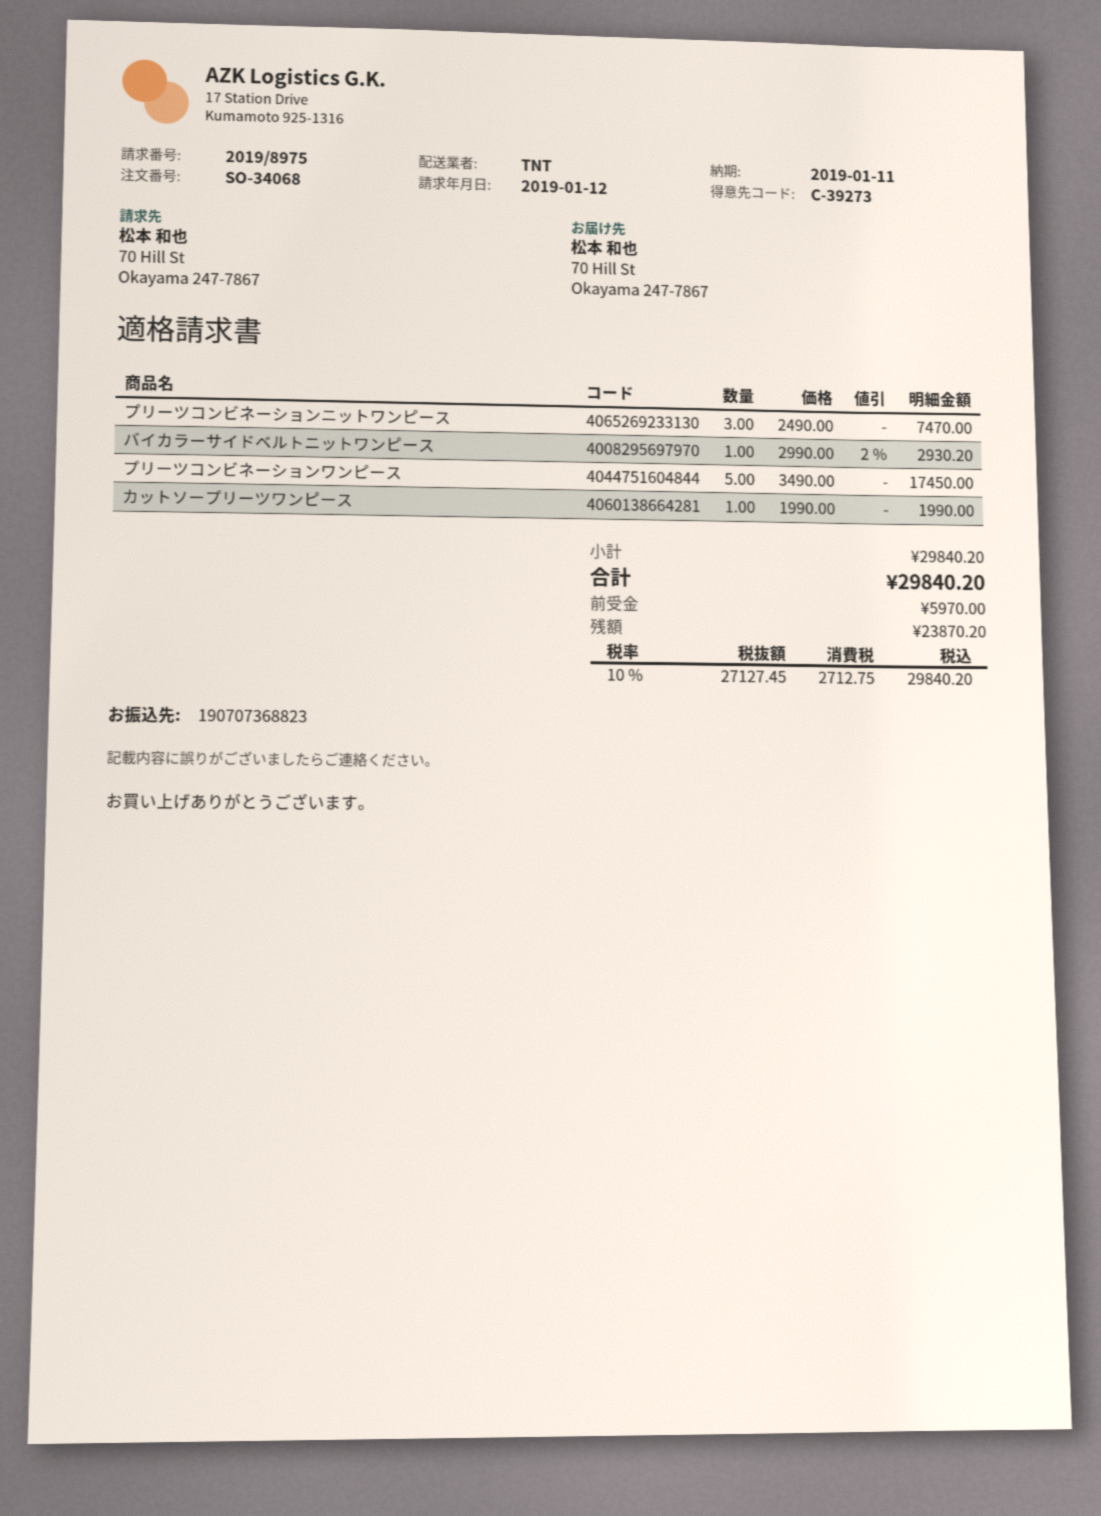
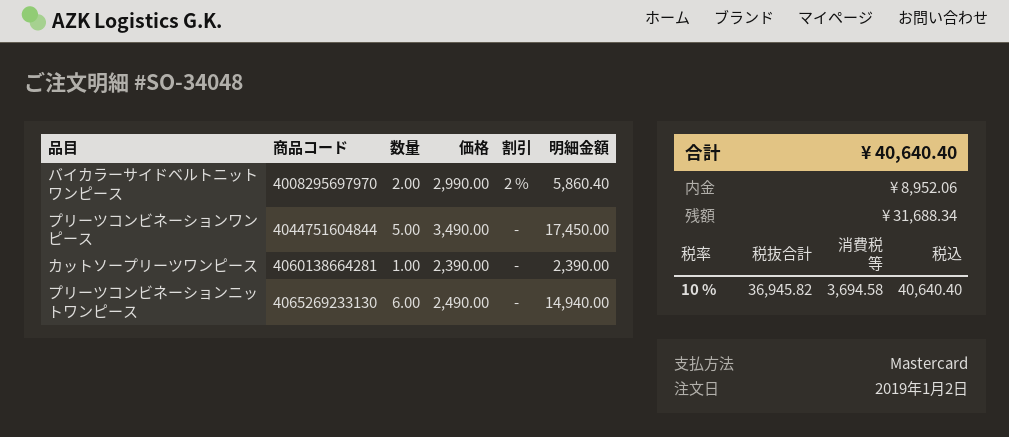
order number: SO-34068 -> SO-34048
プリーツコンビネーションニットワンピース: 3 x 2490.00 = 7470.00 -> 6 x 2490.00 = 14940.00
バイカラーサイドベルトニットワンピース: 1 x 2990.00 - 2% = 2930.20 -> 2 x 2990.00 - 2% = 5860.40
カットソープリーツワンピース: 1 x 1990.00 = 1990.00 -> 1 x 2390.00 = 2390.00
net: 27127.45 -> 36945.82
tax: 10% = 2712.75 -> 10% = 3694.58
total: 29840.20 -> 40640.40
deposit: 5970.00 -> 8952.06
balance: 23870.20 -> 31688.34

